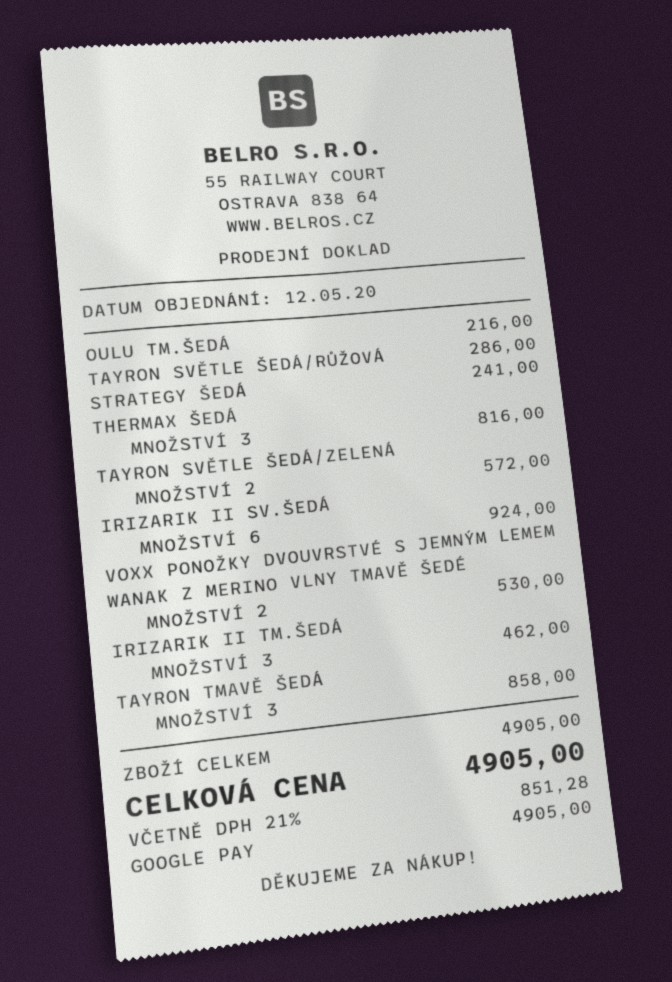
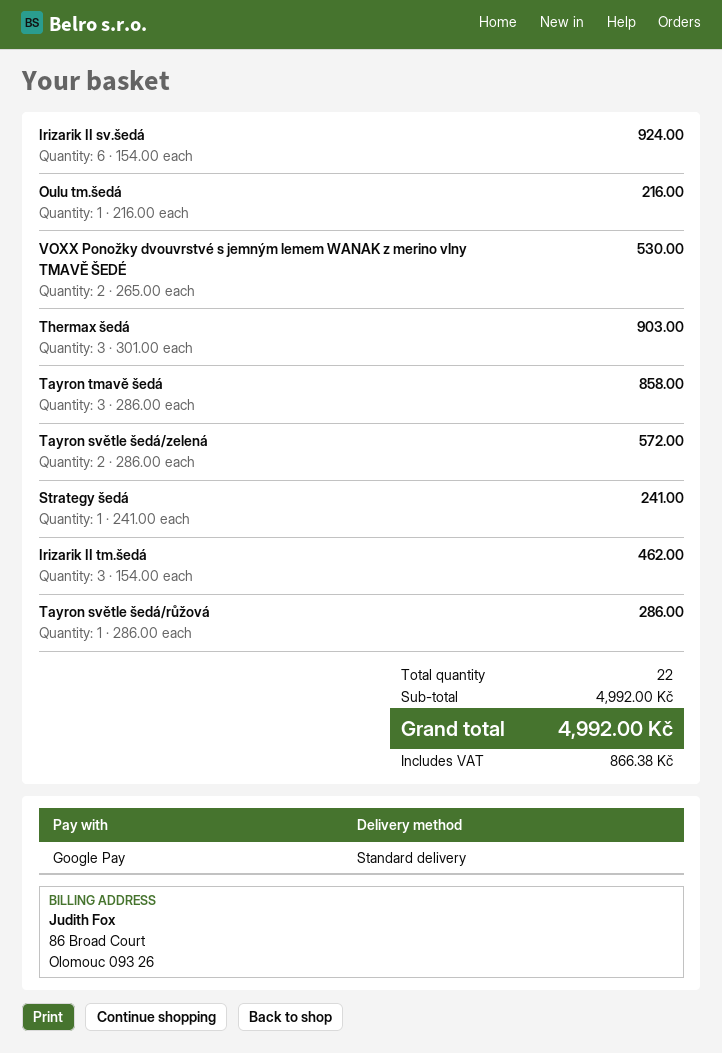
THERMAX ŠEDÁ: 3 for 816.00 -> 3 for 903.00
subtotal: 4905.00 -> 4992.00
tax: 851.28 -> 866.38
total: 4905.00 -> 4992.00

